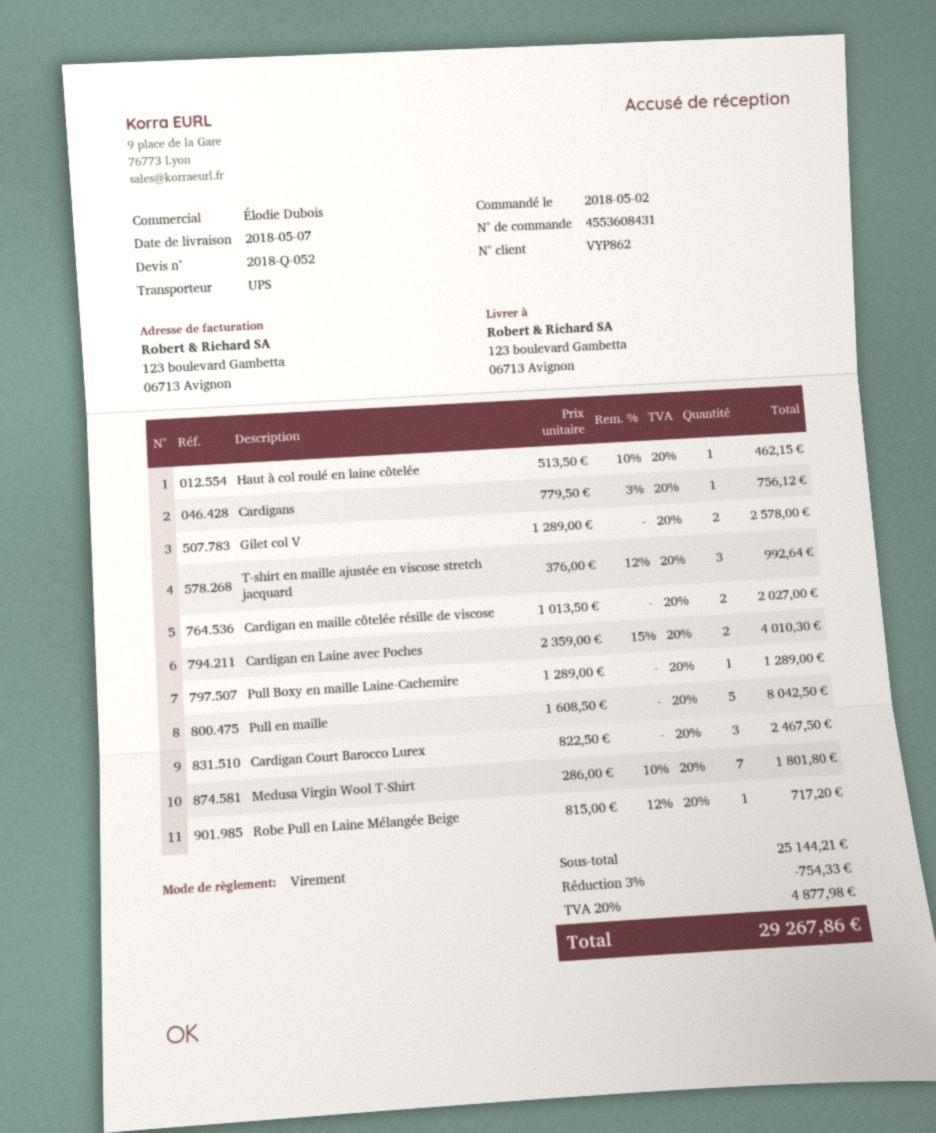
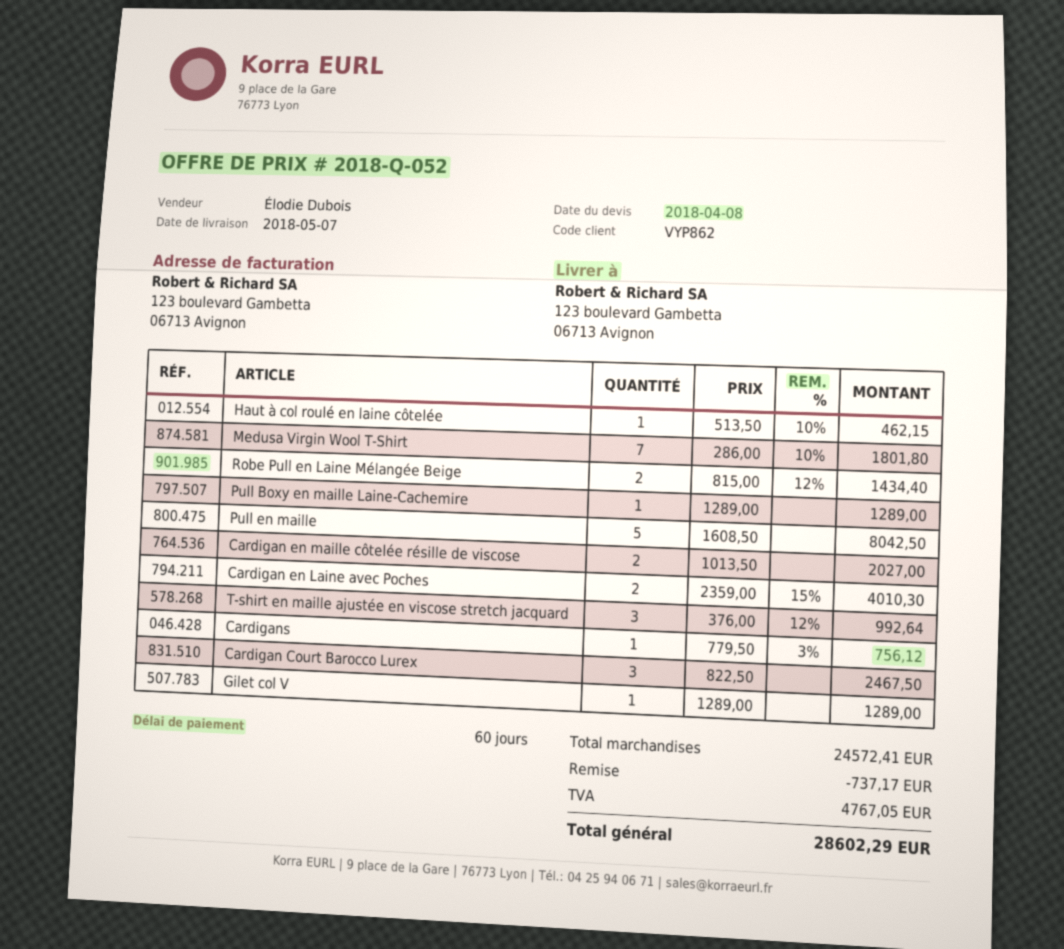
Gilet col V: 2 x 1289.00 = 2578.00 -> 1 x 1289.00 = 1289.00
Robe Pull en Laine Mélangée Beige: 1 x 815.00 - 12% = 717.20 -> 2 x 815.00 - 12% = 1434.40
subtotal: 25144.21 -> 24572.41
discount: 754.33 -> 737.17
tax: 4877.98 -> 4767.05
total: 29267.86 -> 28602.29

